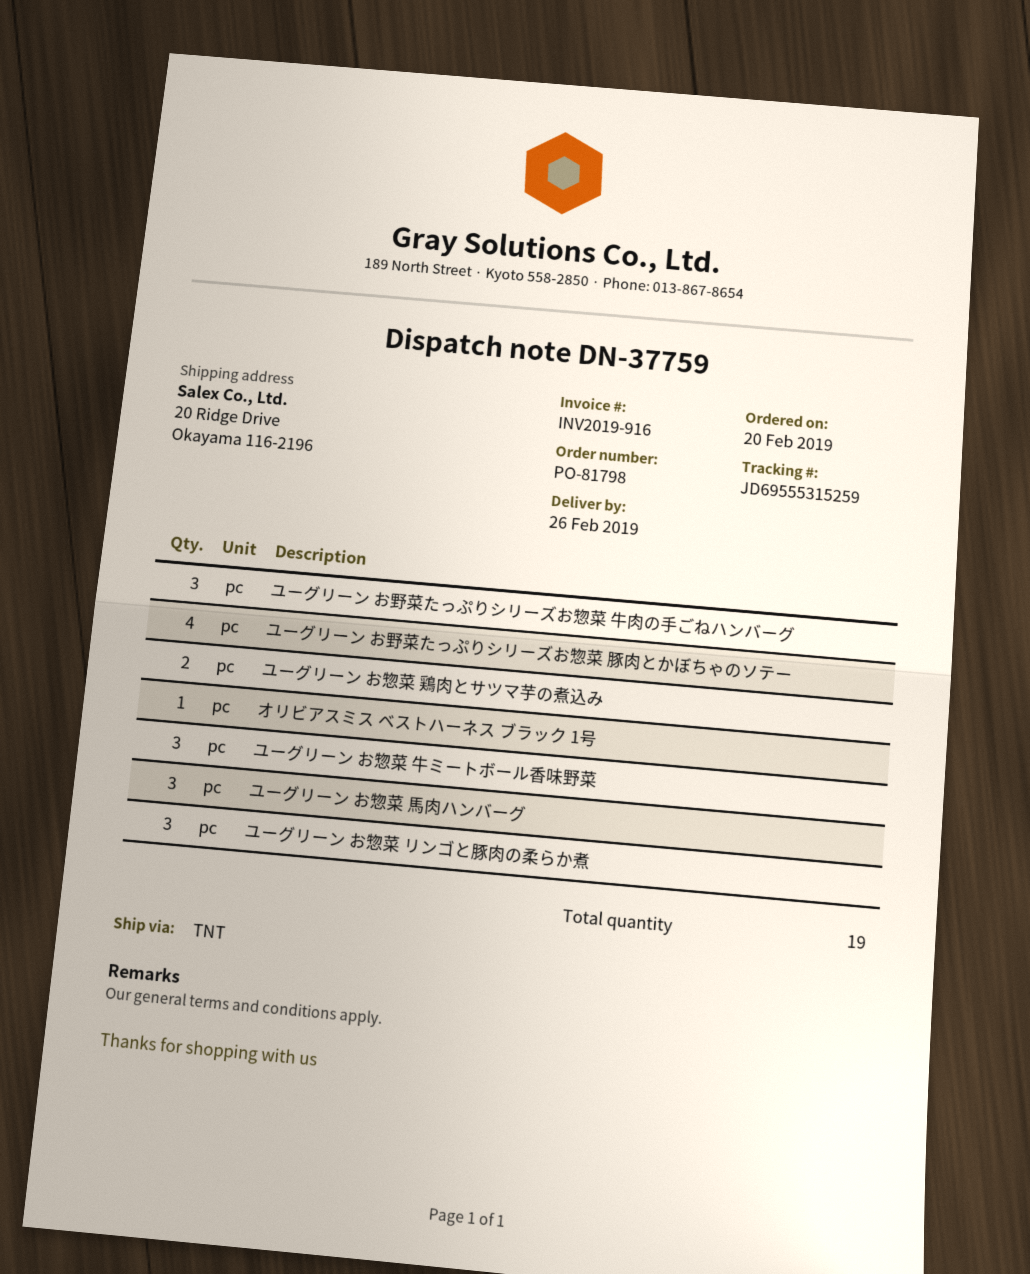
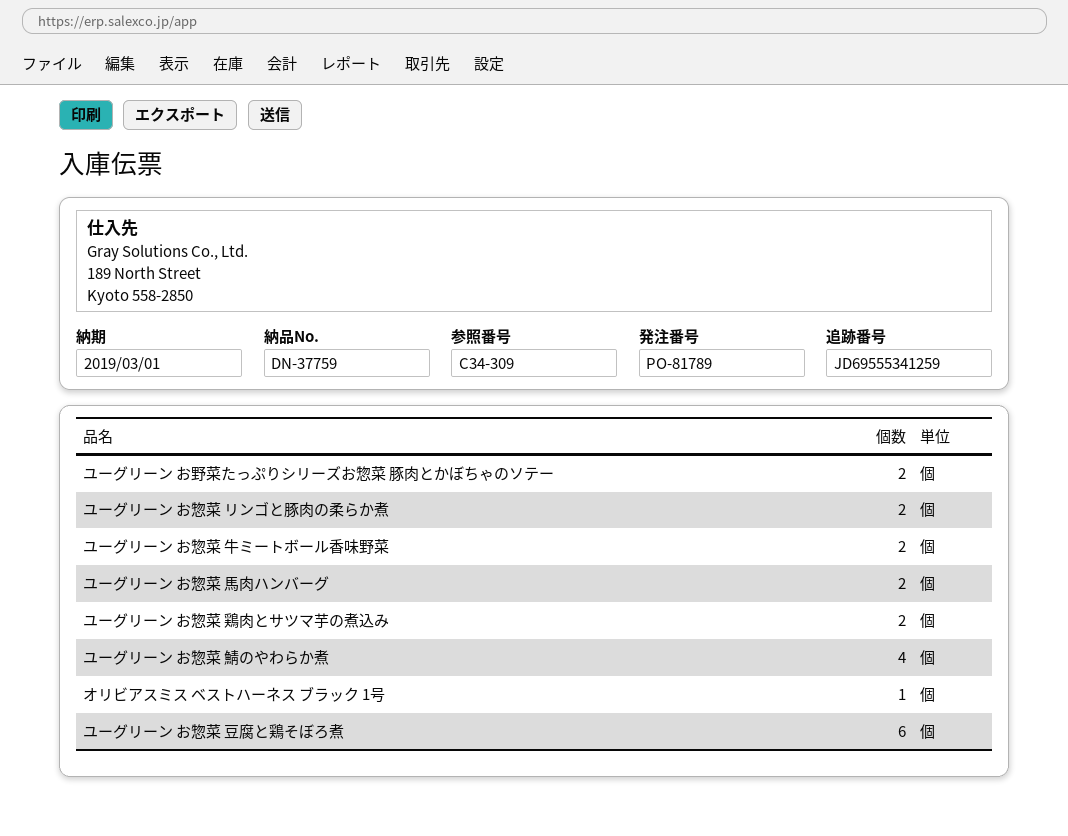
order number: PO-81798 -> PO-81789
delivery date: 2019-02-26 -> 2019-03-01
tracking number: JD69555315259 -> JD69555341259
ユーグリーン お野菜たっぷりシリーズお惣菜 牛肉の手ごねハンバーグ: 3 -> none
ユーグリーン お野菜たっぷりシリーズお惣菜 豚肉とかぼちゃのソテー: 4 -> 2
ユーグリーン お惣菜 牛ミートボール香味野菜: 3 -> 2
ユーグリーン お惣菜 馬肉ハンバーグ: 3 -> 2
ユーグリーン お惣菜 リンゴと豚肉の柔らか煮: 3 -> 2
ユーグリーン お惣菜 鯖のやわらか煮: none -> 4
ユーグリーン お惣菜 豆腐と鶏そぼろ煮: none -> 6

